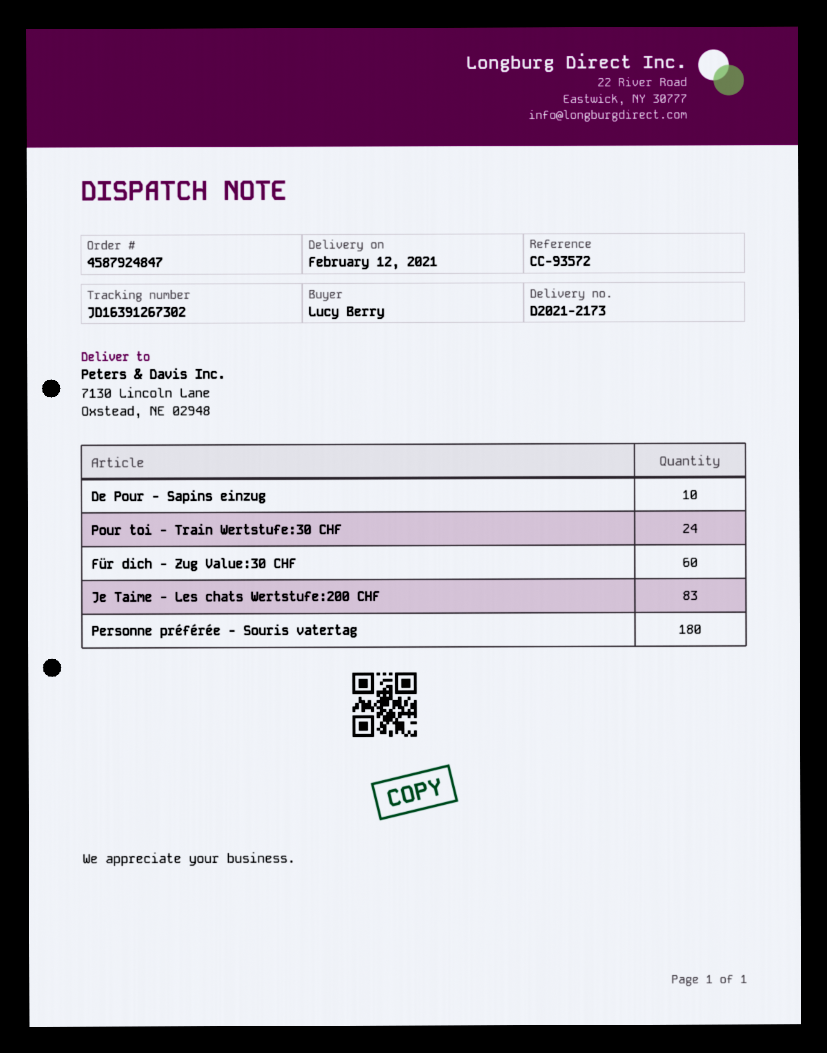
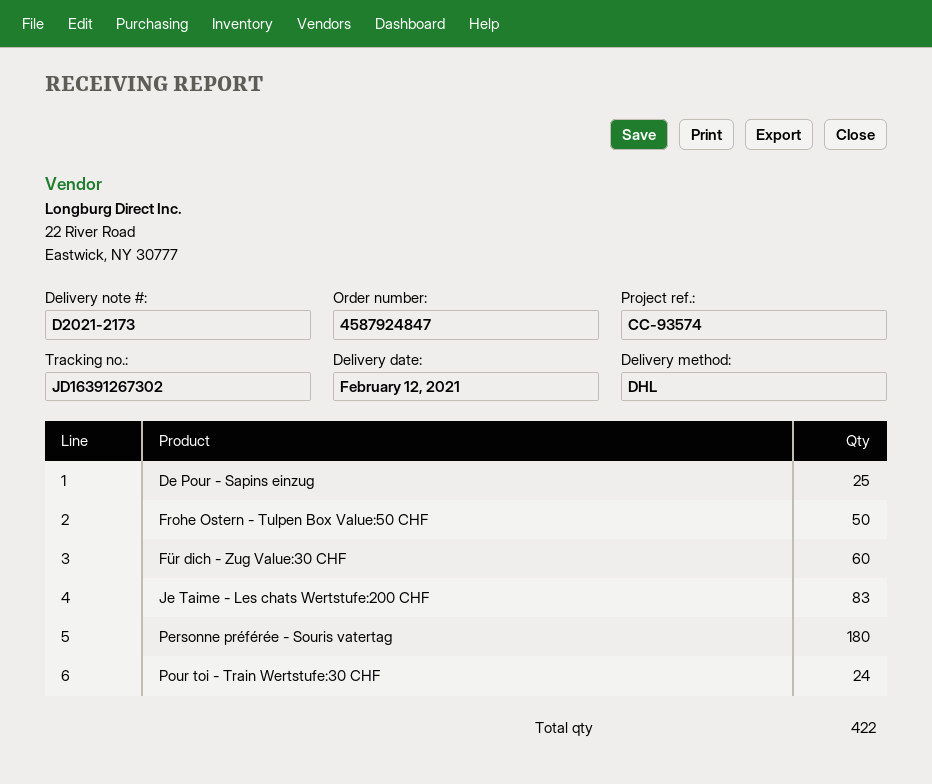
reference: CC-93572 -> CC-93574
De Pour - Sapins einzug: 10 -> 25
Frohe Ostern - Tulpen Box Value:50 CHF: none -> 50

